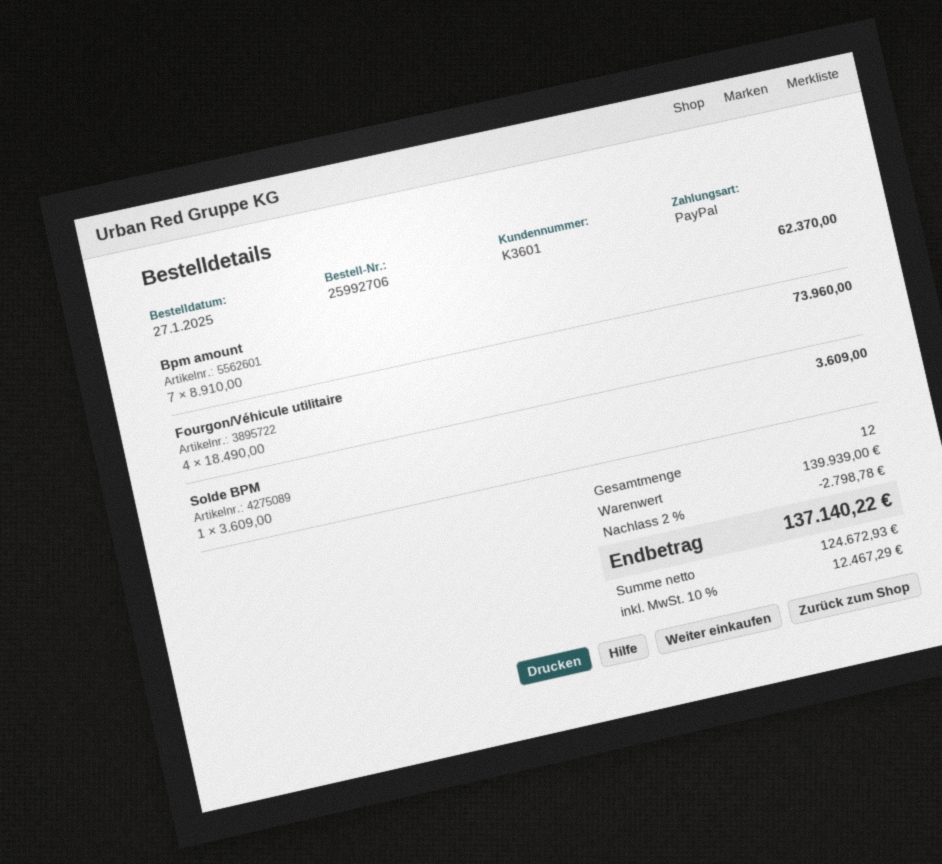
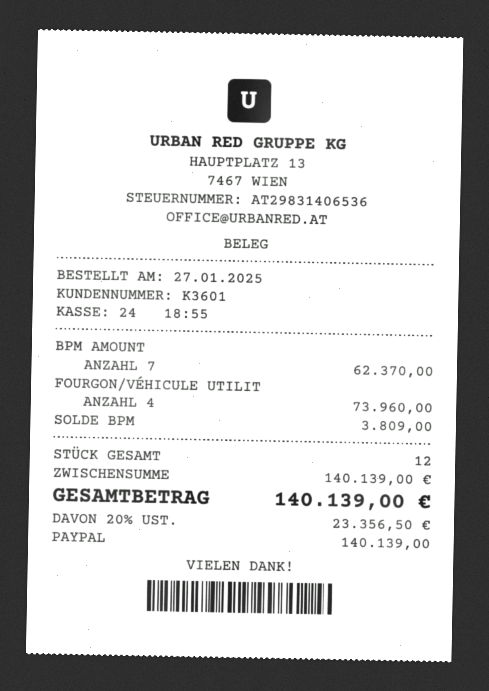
Solde BPM: 1 for 3609.00 -> 1 for 3809.00
subtotal: 139939.00 -> 140139.00
discount: 2% = 2798.78 -> none
tax: 10% = 12467.29 -> 20% = 23356.50
total: 137140.22 -> 140139.00

